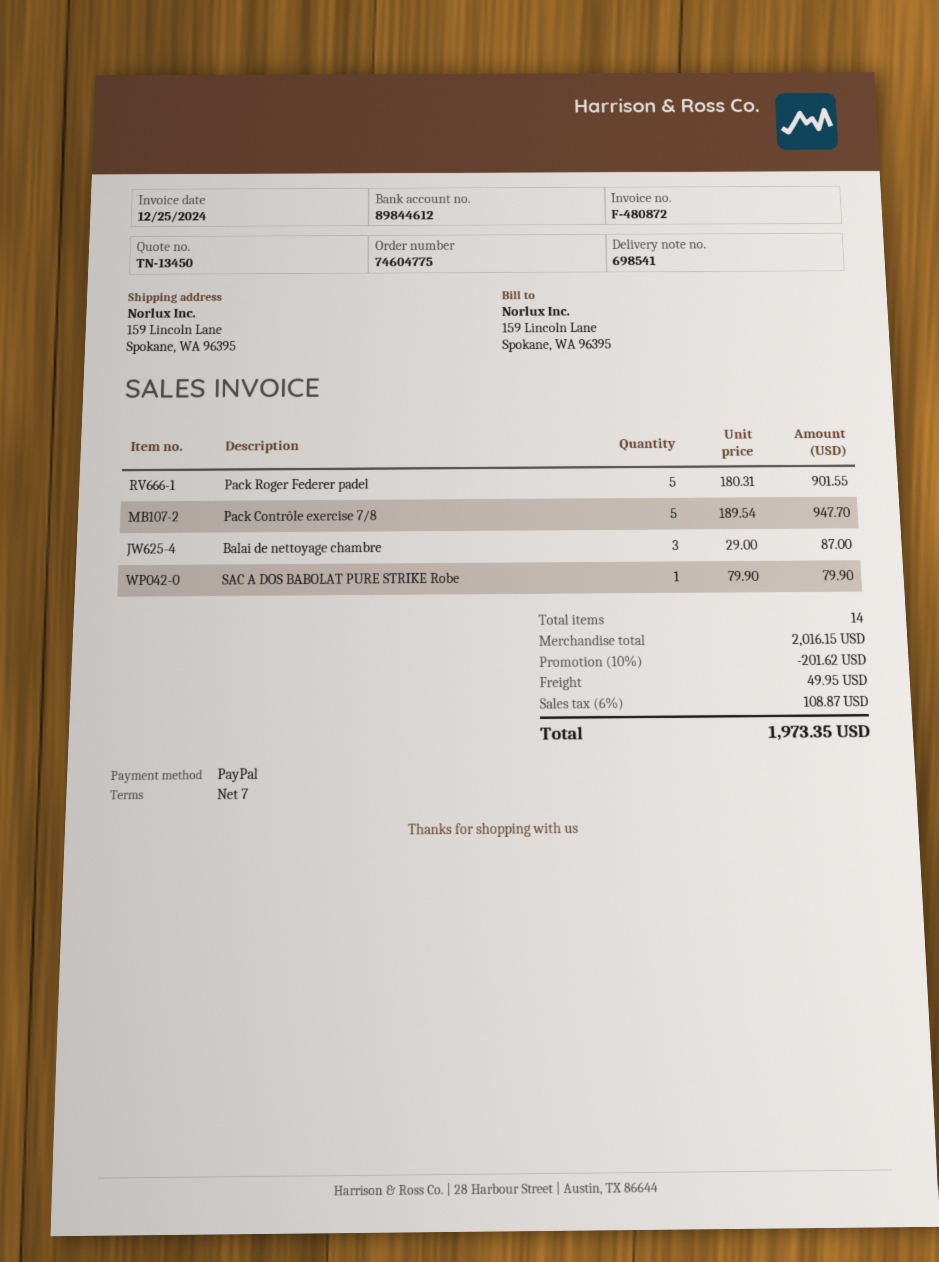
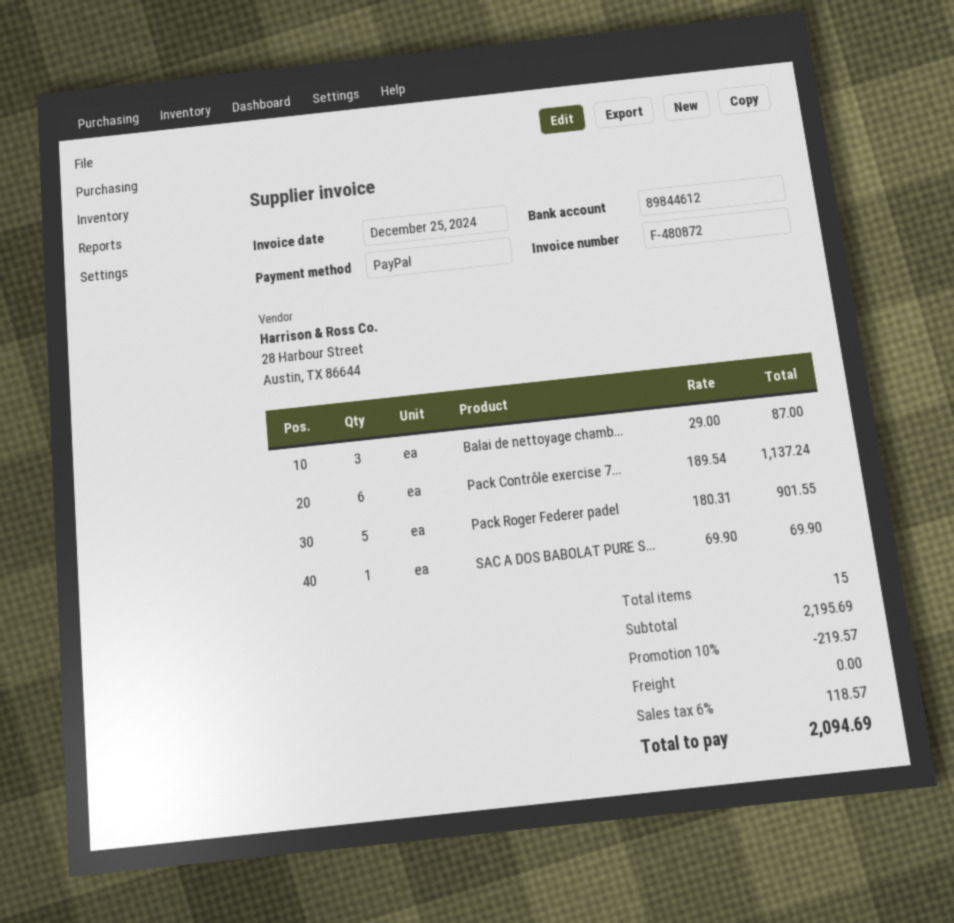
Pack Contrôle exercise 7/8: 5 x 189.54 = 947.70 -> 6 x 189.54 = 1137.24
SAC A DOS BABOLAT PURE STRIKE Robe: 1 x 79.90 = 79.90 -> 1 x 69.90 = 69.90
total quantity: 14 -> 15
subtotal: 2016.15 -> 2195.69
discount: 10% = 201.62 -> 10% = 219.57
shipping: 49.95 -> 0.00
tax: 6% = 108.87 -> 6% = 118.57
total: 1973.35 -> 2094.69

